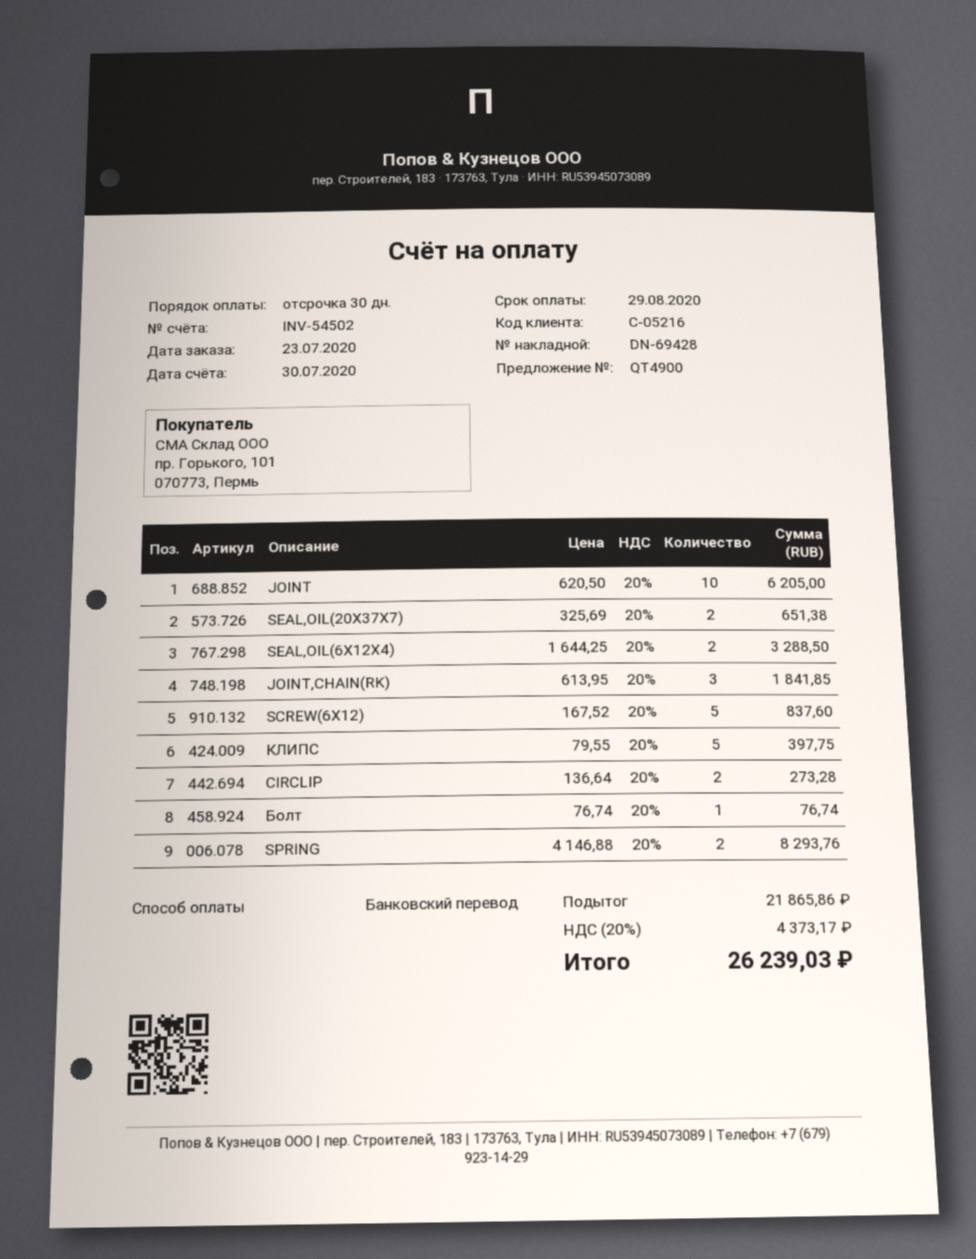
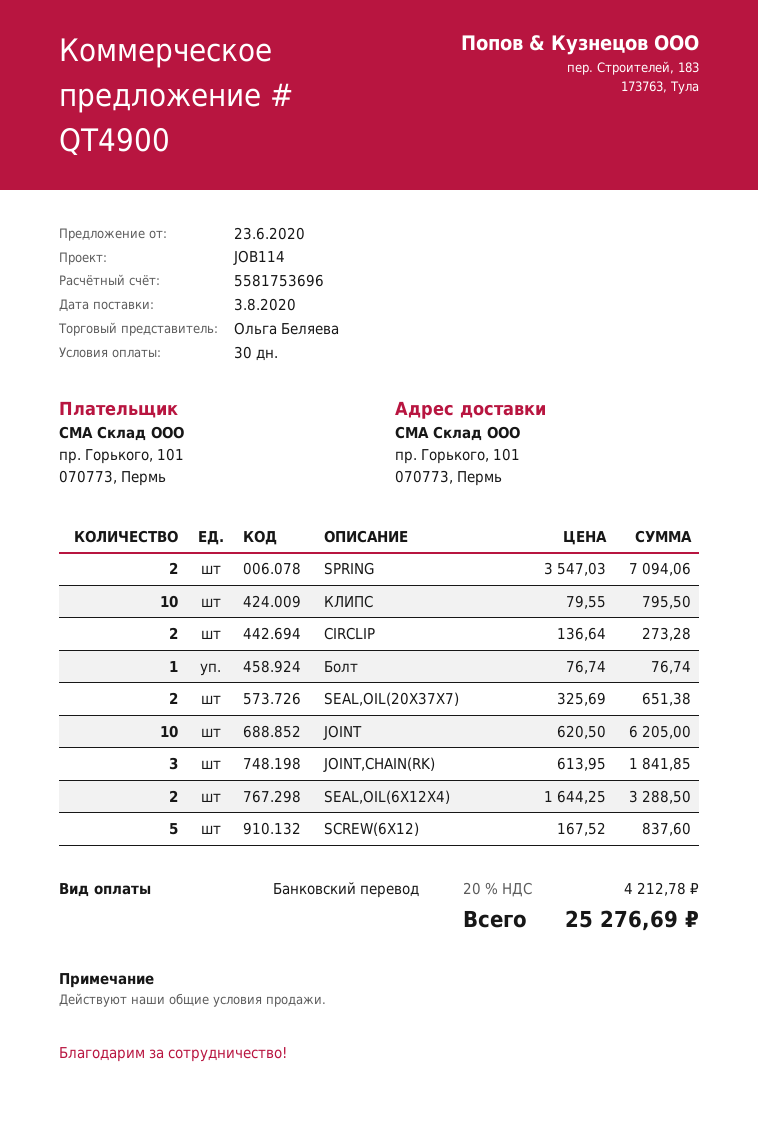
КЛИПС: 5 x 79.55 = 397.75 -> 10 x 79.55 = 795.50
SPRING: 2 x 4146.88 = 8293.76 -> 2 x 3547.03 = 7094.06
tax: 20% = 4373.17 -> 20% = 4212.78
total: 26239.03 -> 25276.69

